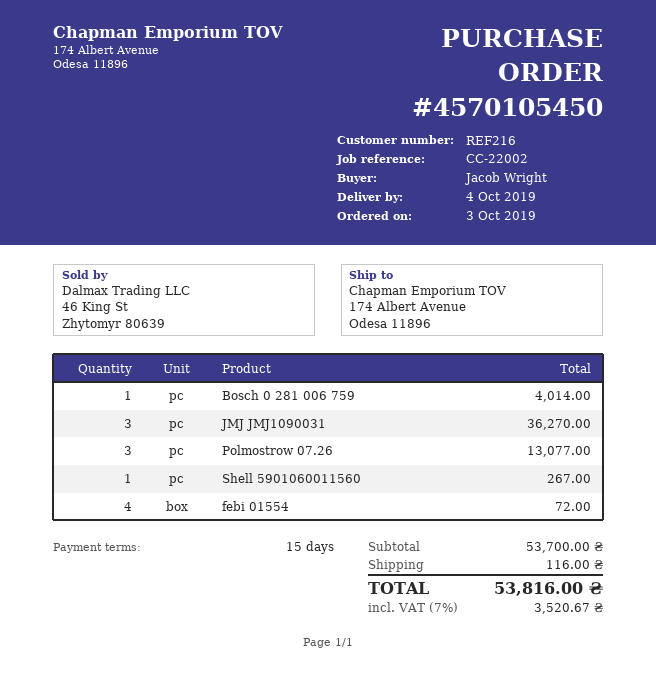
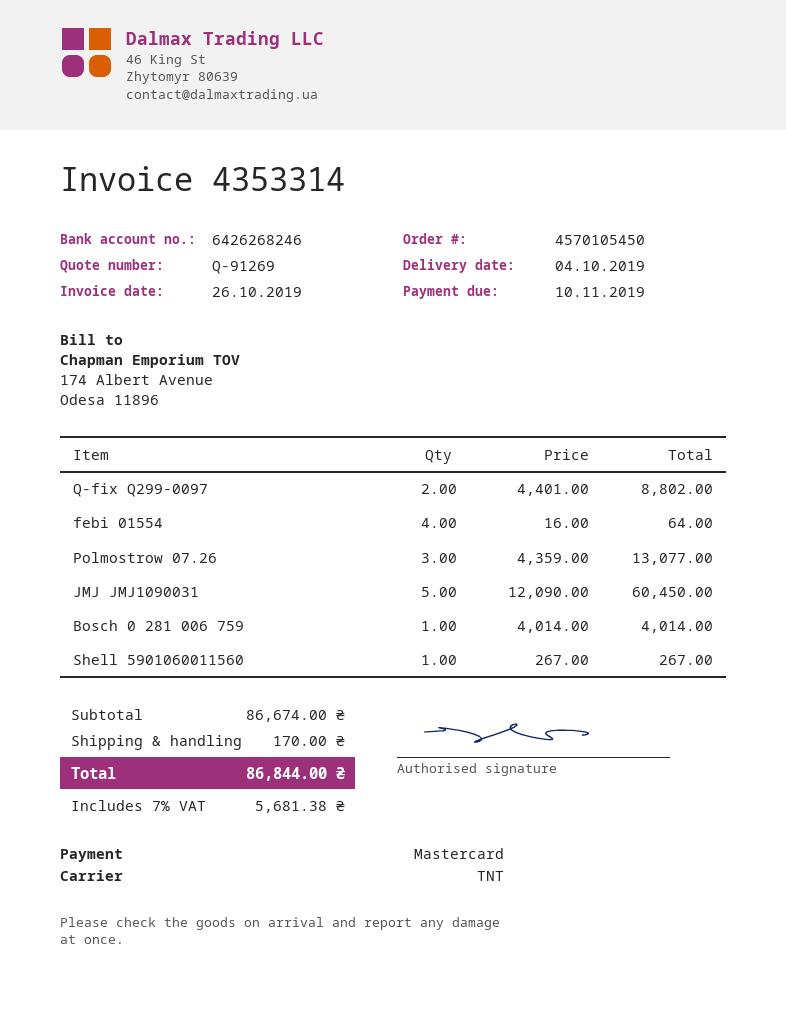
JMJ JMJ1090031: 3 for 36270.00 -> 5 for 60450.00
febi 01554: 4 for 72.00 -> 4 for 64.00
Q-fix Q299-0097: none -> 2 for 8802.00
subtotal: 53700.00 -> 86674.00
shipping: 116.00 -> 170.00
tax: 7% = 3520.67 -> 7% = 5681.38
total: 53816.00 -> 86844.00

